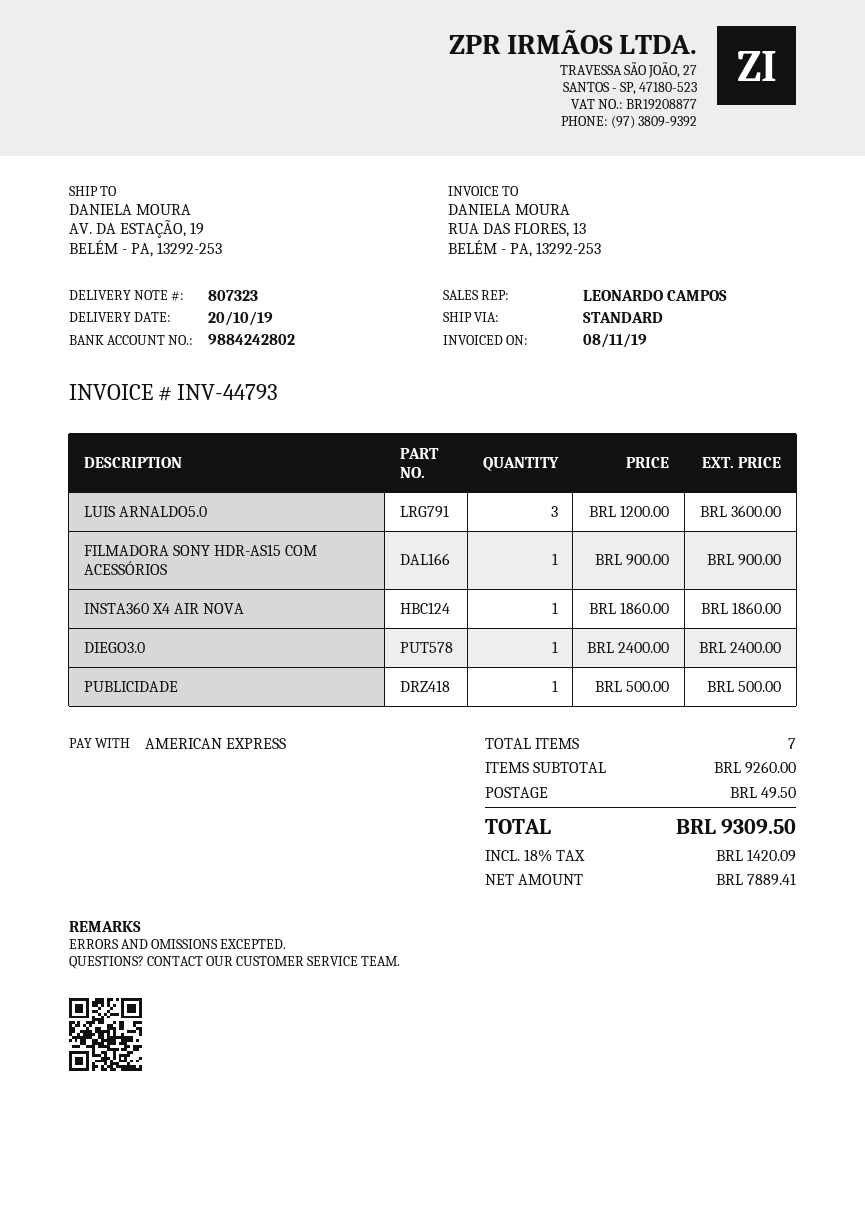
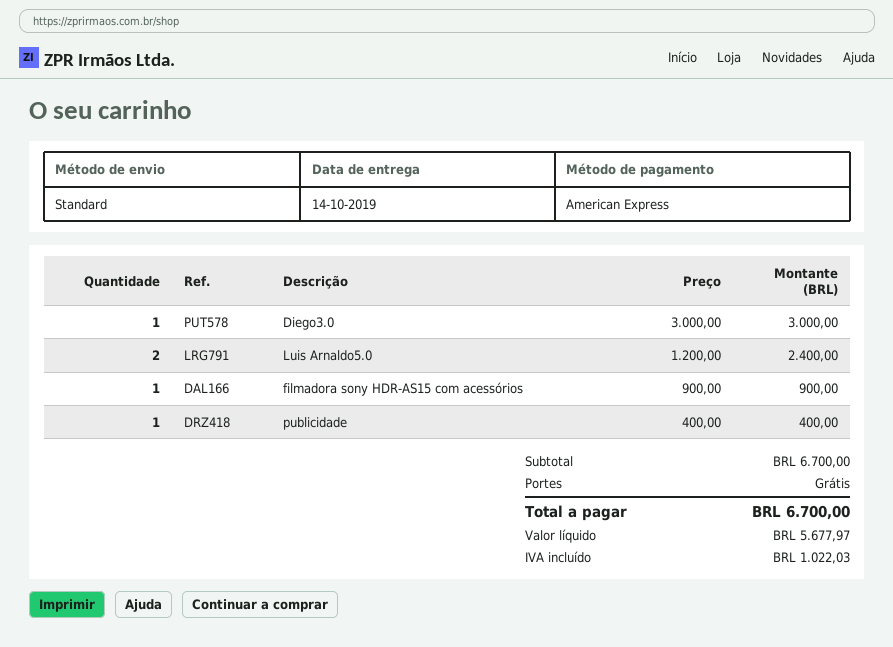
delivery date: 2019-10-20 -> 2019-10-14
LUIS ARNALDO5.0: 3 x 1200.00 = 3600.00 -> 2 x 1200.00 = 2400.00
INSTA360 X4 AIR NOVA: 1 x 1860.00 = 1860.00 -> none
DIEGO3.0: 1 x 2400.00 = 2400.00 -> 1 x 3000.00 = 3000.00
PUBLICIDADE: 1 x 500.00 = 500.00 -> 1 x 400.00 = 400.00
subtotal: 9260.00 -> 6700.00
shipping: 49.50 -> 0.00
net: 7889.41 -> 5677.97
tax: 1420.09 -> 1022.03
total: 9309.50 -> 6700.00

